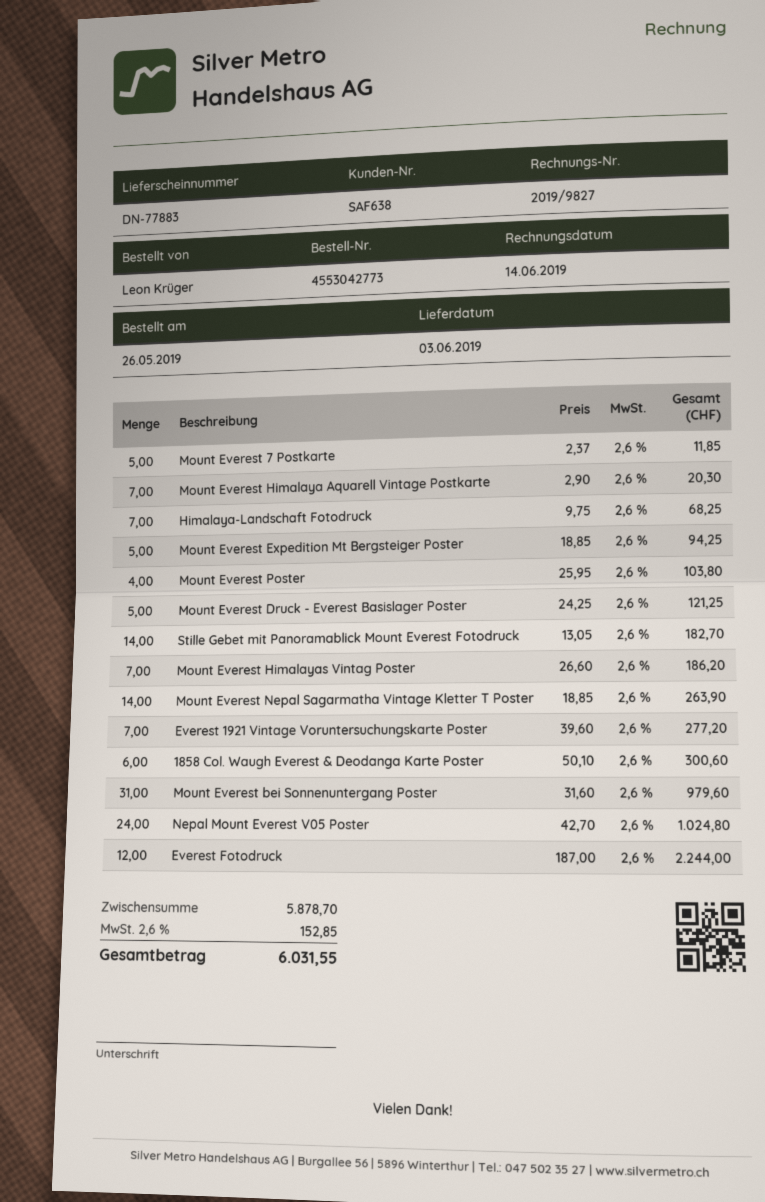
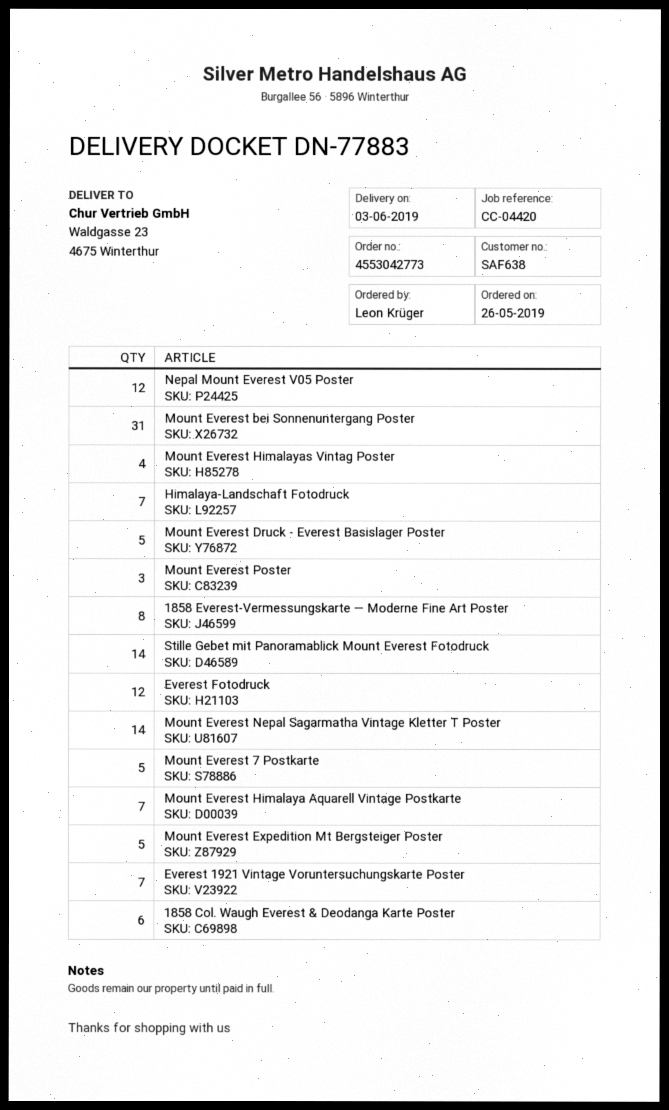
Mount Everest Poster: 4 -> 3
Mount Everest Himalayas Vintag Poster: 7 -> 4
Nepal Mount Everest V05 Poster: 24 -> 12
1858 Everest-Vermessungskarte — Moderne Fine Art Poster: none -> 8

